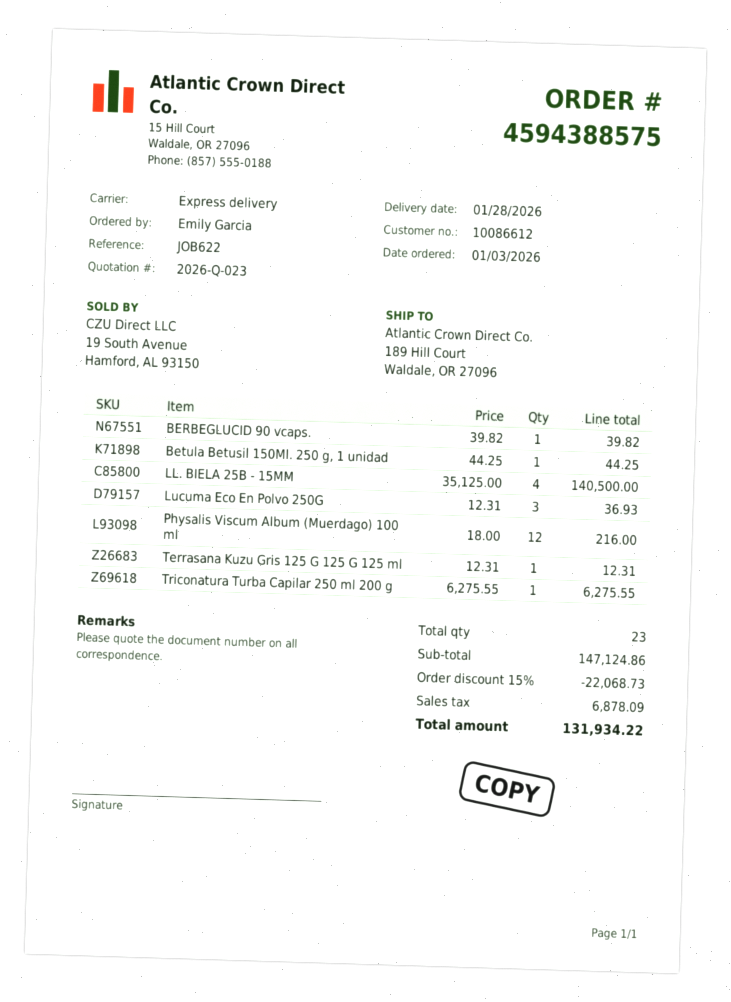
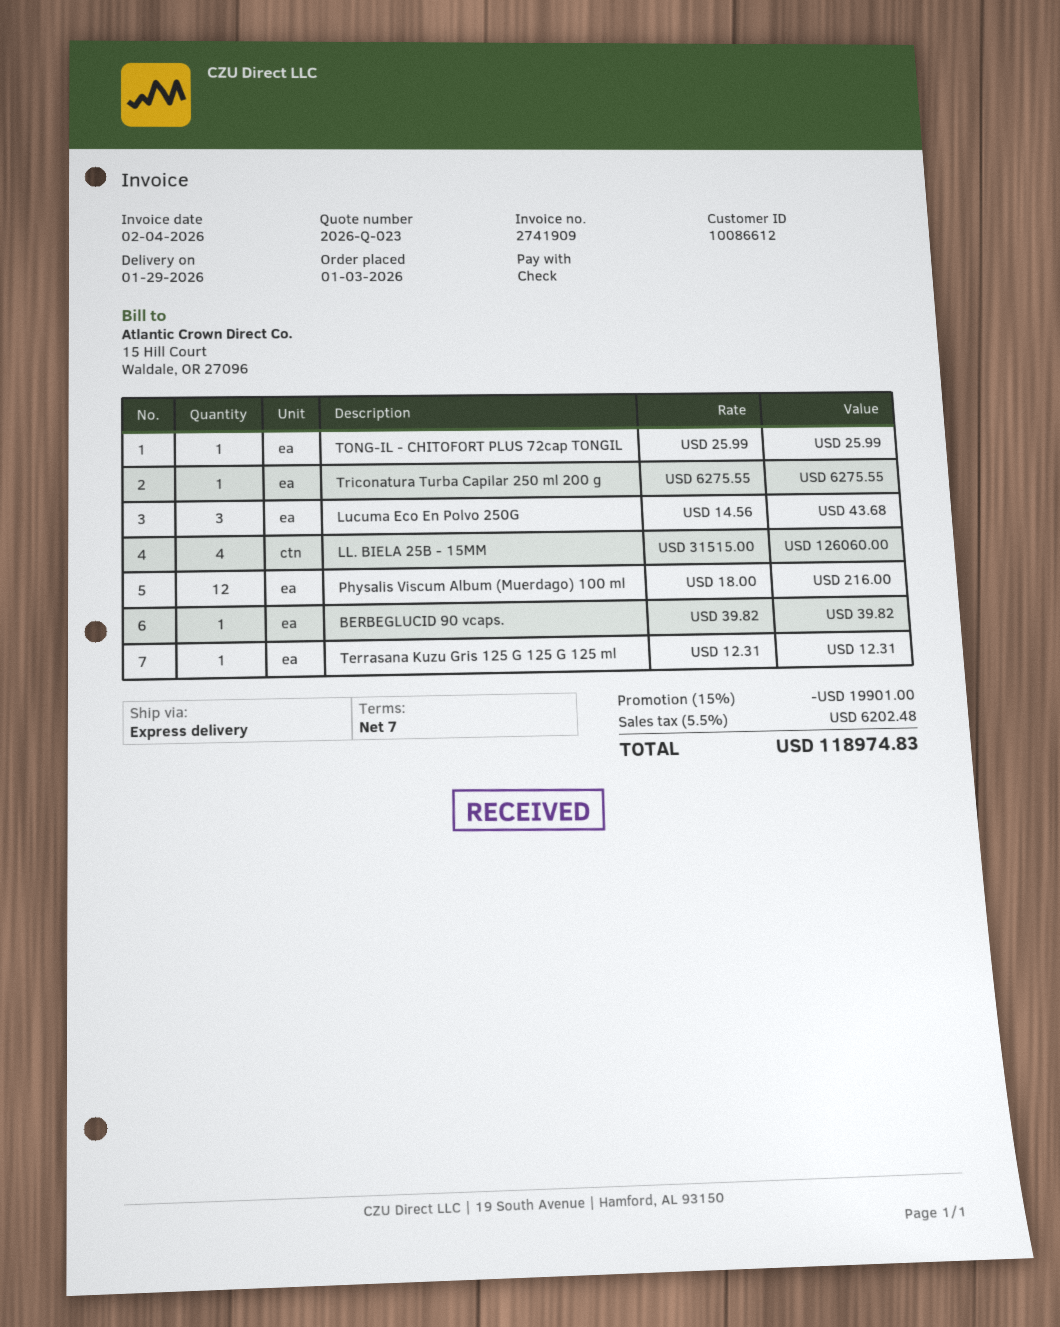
delivery date: 2026-01-28 -> 2026-01-29
Betula Betusil 150Ml. 250 g, 1 unidad: 1 x 44.25 = 44.25 -> none
LL. BIELA 25B - 15MM: 4 x 35125.00 = 140500.00 -> 4 x 31515.00 = 126060.00
Lucuma Eco En Polvo 250G: 3 x 12.31 = 36.93 -> 3 x 14.56 = 43.68
TONG-IL - CHITOFORT PLUS 72cap TONGIL: none -> 1 x 25.99 = 25.99
discount: 15% = 22068.73 -> 15% = 19901.00
tax: 6878.09 -> 6202.48
total: 131934.22 -> 118974.83

